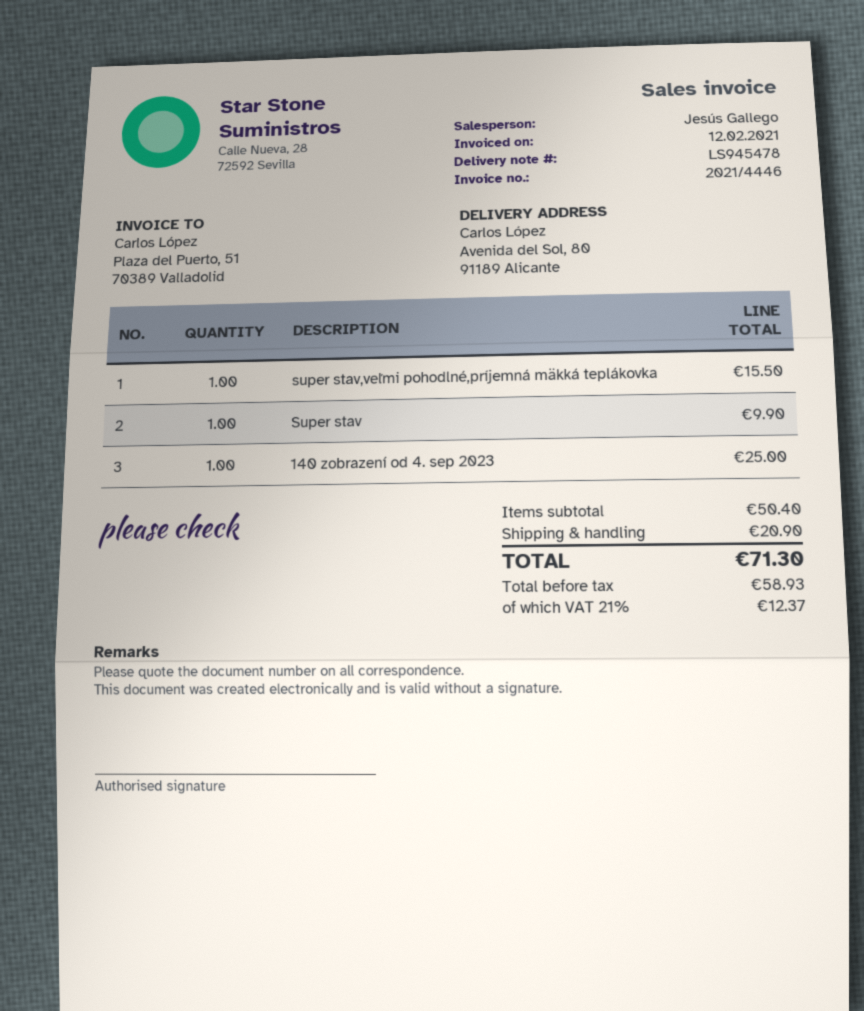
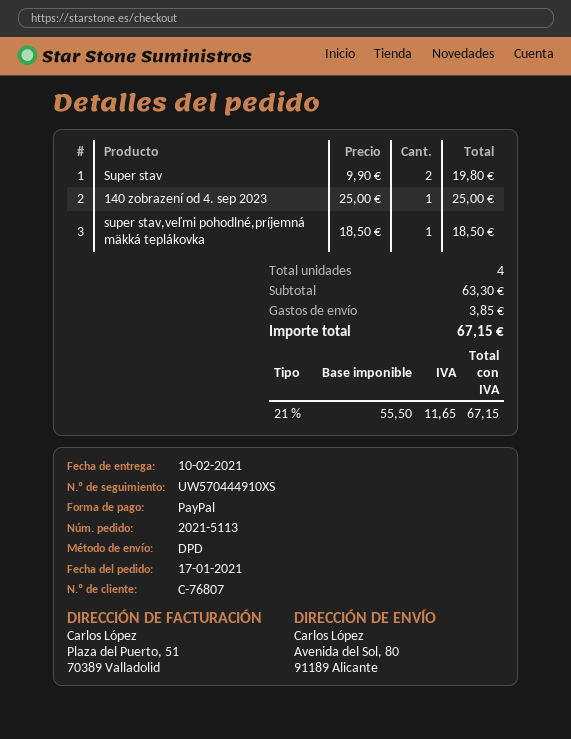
super stav,veľmi pohodlné,príjemná mäkká teplákovka: 1 for 15.50 -> 1 for 18.50
Super stav: 1 for 9.90 -> 2 for 19.80
subtotal: 50.40 -> 63.30
shipping: 20.90 -> 3.85
net: 58.93 -> 55.50
tax: 21% = 12.37 -> 21% = 11.65
total: 71.30 -> 67.15

